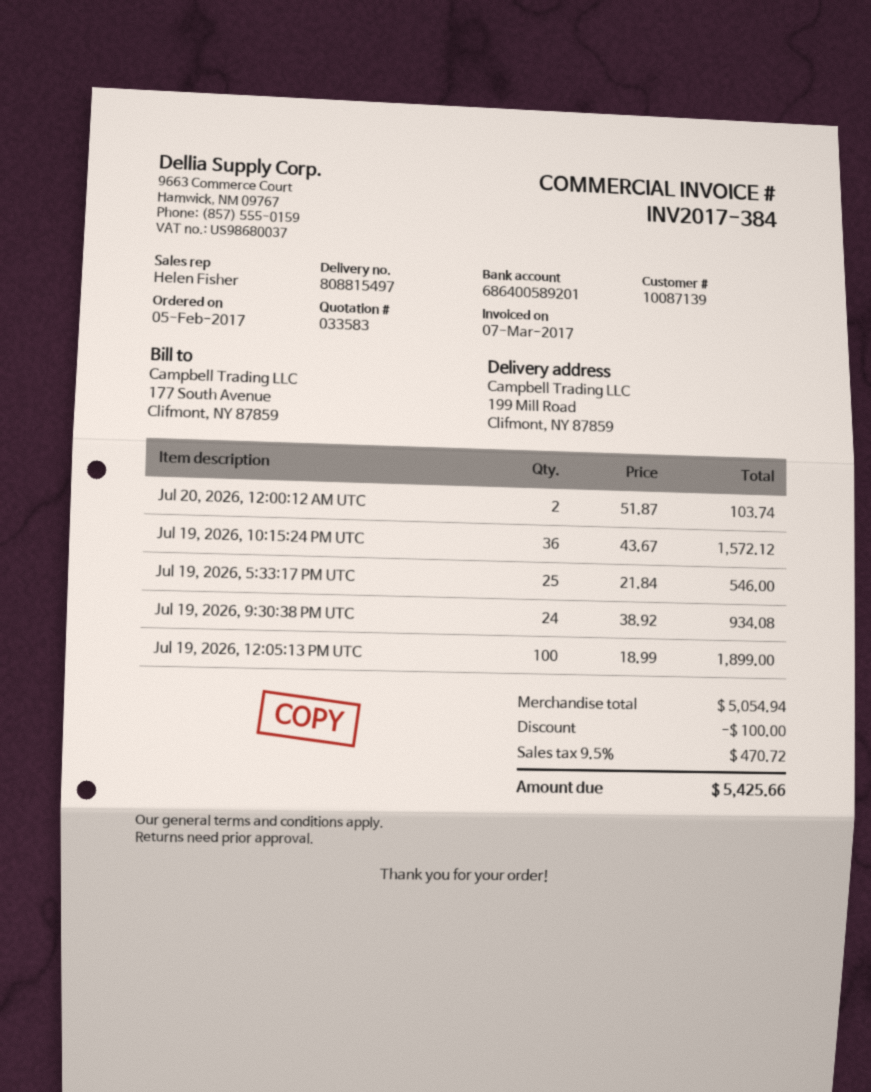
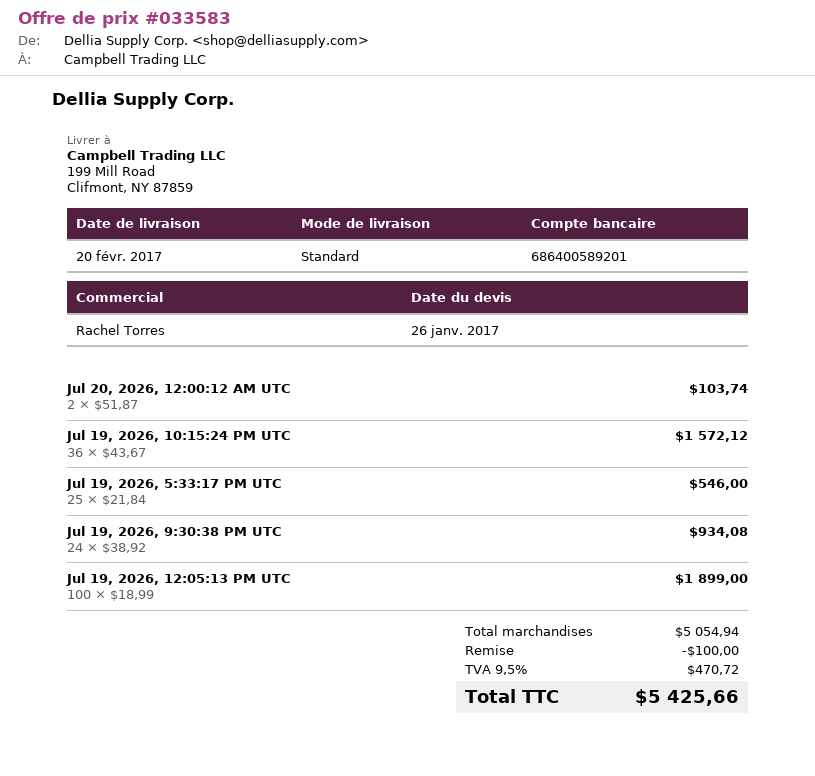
sales rep: Helen Fisher -> Rachel Torres

